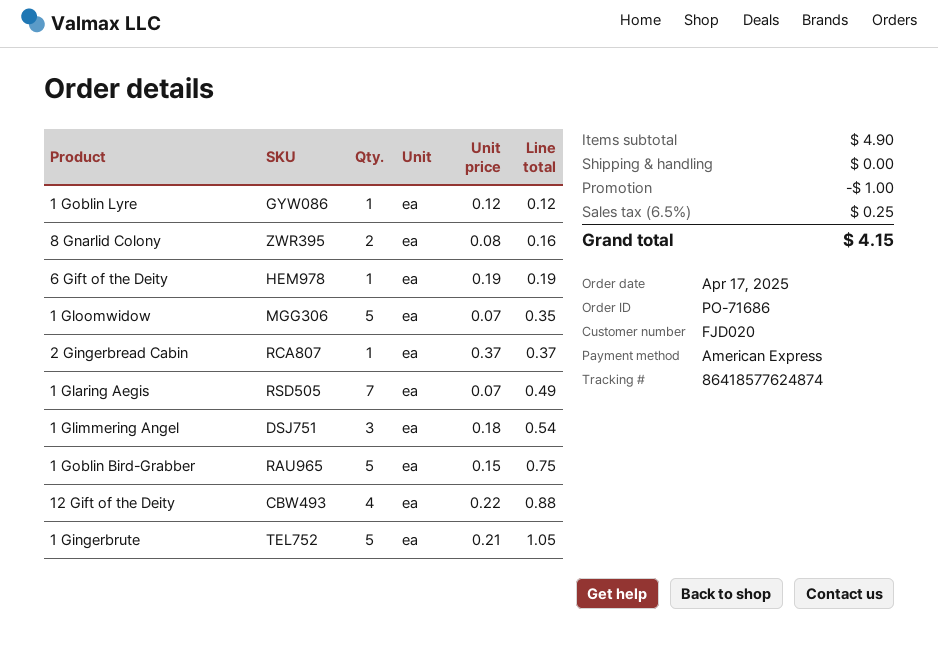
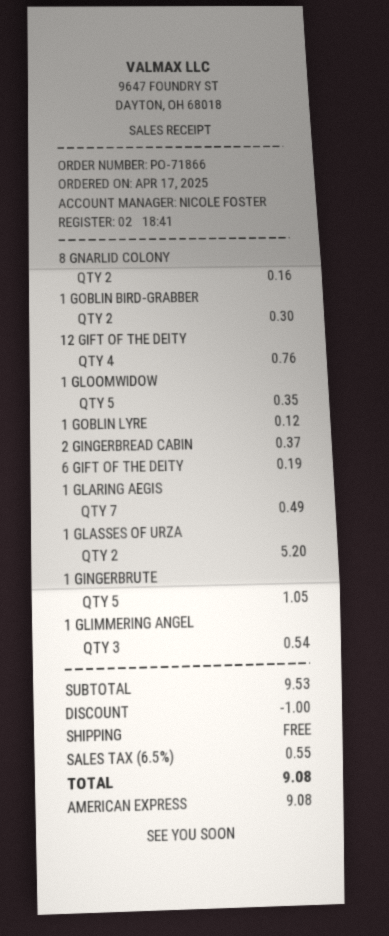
order number: PO-71686 -> PO-71866
1 Goblin Bird-Grabber: 5 for 0.75 -> 2 for 0.30
12 Gift of the Deity: 4 for 0.88 -> 4 for 0.76
1 GLASSES OF URZA: none -> 2 for 5.20
subtotal: 4.90 -> 9.53
tax: 6.5% = 0.25 -> 6.5% = 0.55
total: 4.15 -> 9.08

